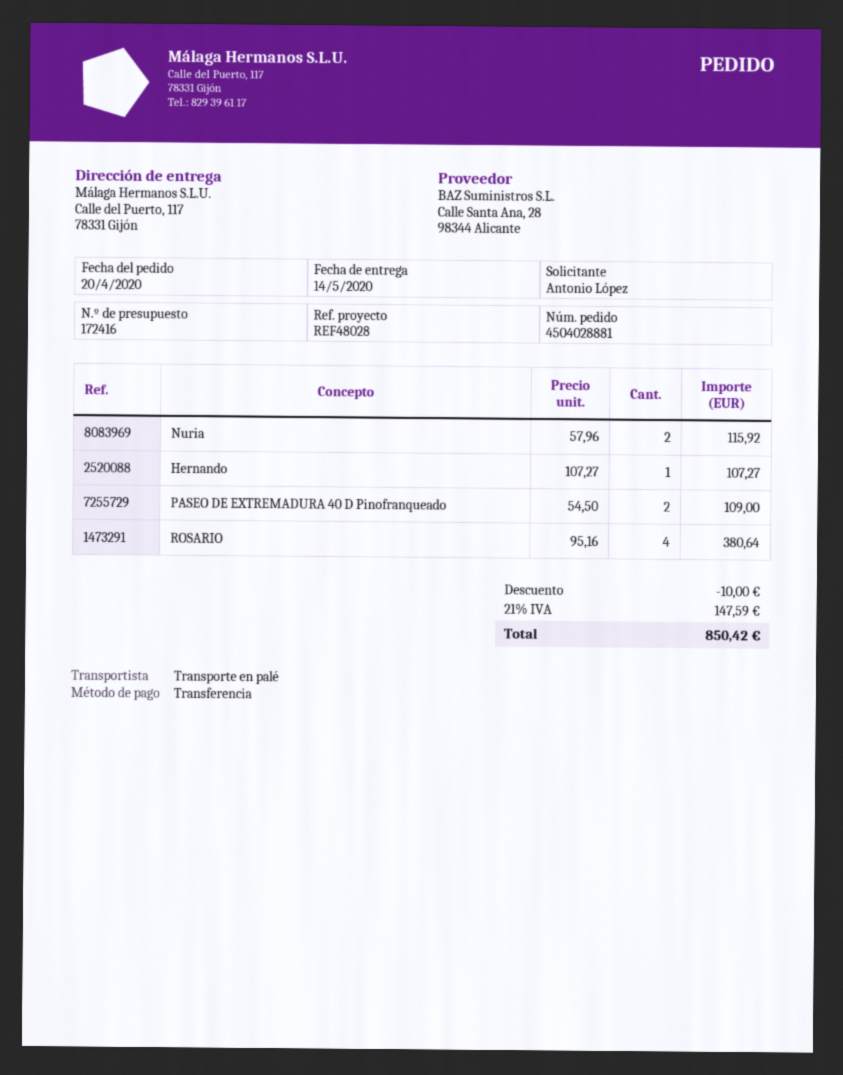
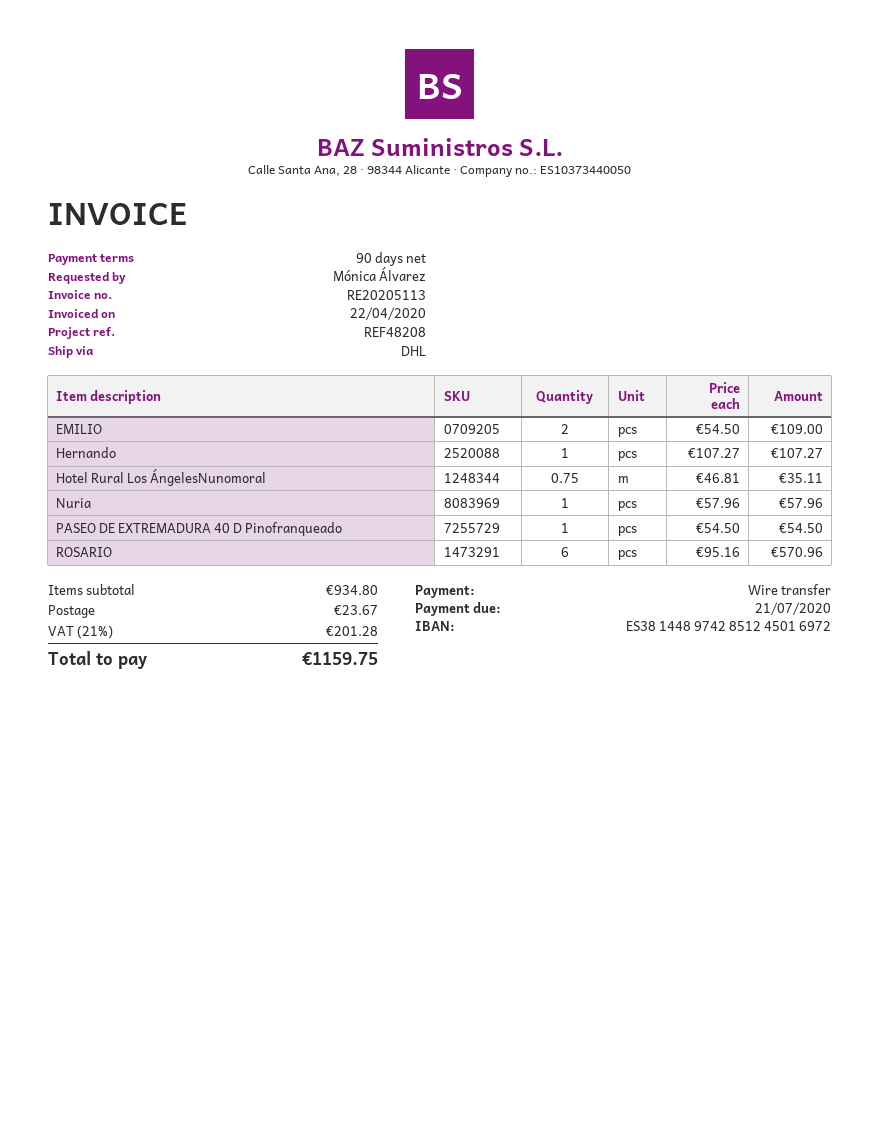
reference: REF48028 -> REF48208
ordered by: Antonio López -> Mónica Álvarez
shipping method: pallet freight -> DHL
Nuria: 2 x 57.96 = 115.92 -> 1 x 57.96 = 57.96
PASEO DE EXTREMADURA 40 D Pinofranqueado: 2 x 54.50 = 109.00 -> 1 x 54.50 = 54.50
ROSARIO: 4 x 95.16 = 380.64 -> 6 x 95.16 = 570.96
EMILIO: none -> 2 x 54.50 = 109.00
Hotel Rural Los ÁngelesNunomoral: none -> 0.75 x 46.81 = 35.11
discount: 10.00 -> none
shipping: none -> 23.67
tax: 21% = 147.59 -> 21% = 201.28
total: 850.42 -> 1159.75

